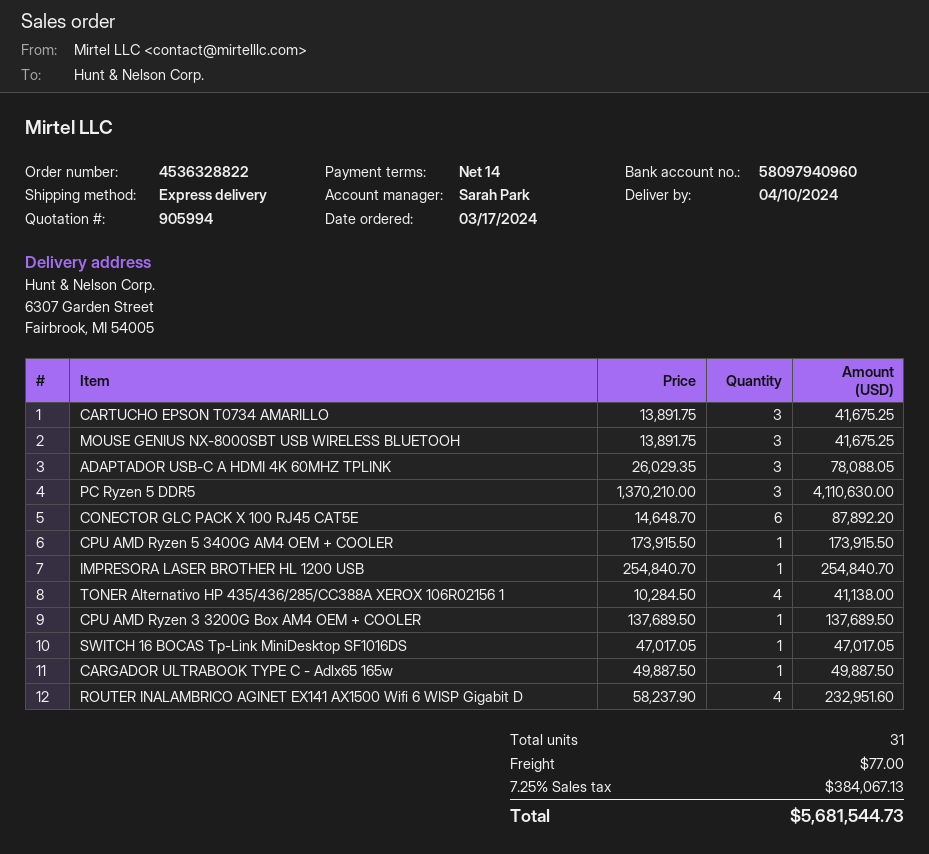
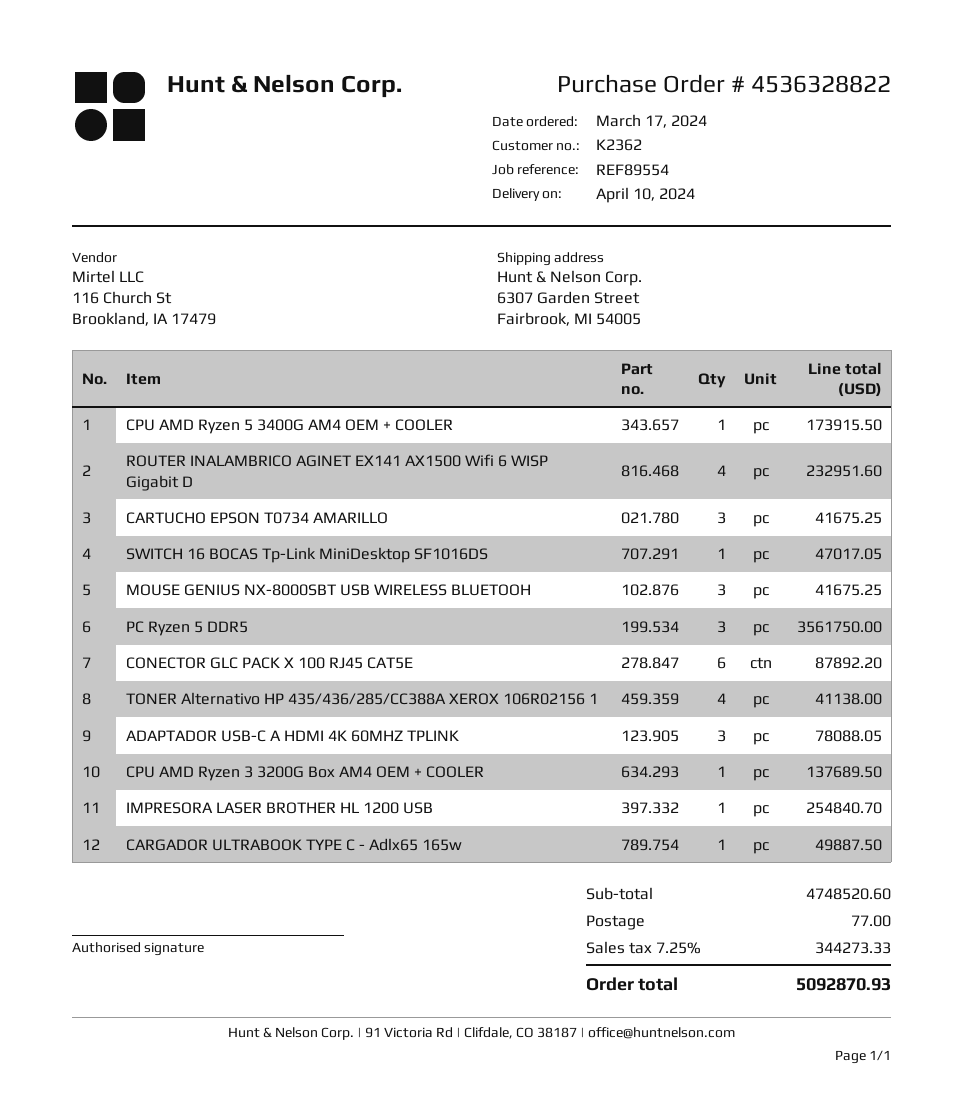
PC Ryzen 5 DDR5: 3 for 4110630.00 -> 3 for 3561750.00
tax: 7.25% = 384067.13 -> 7.25% = 344273.33
total: 5681544.73 -> 5092870.93

